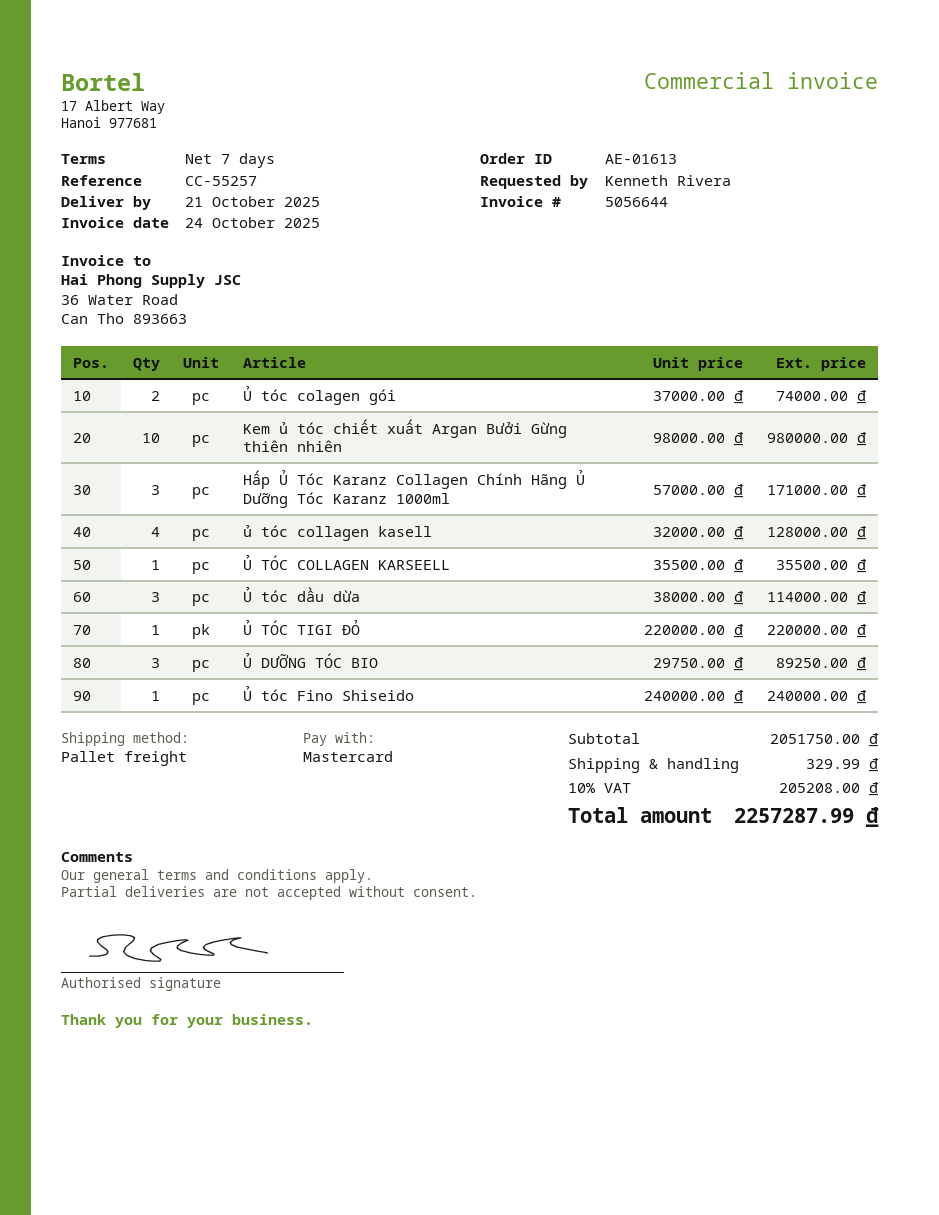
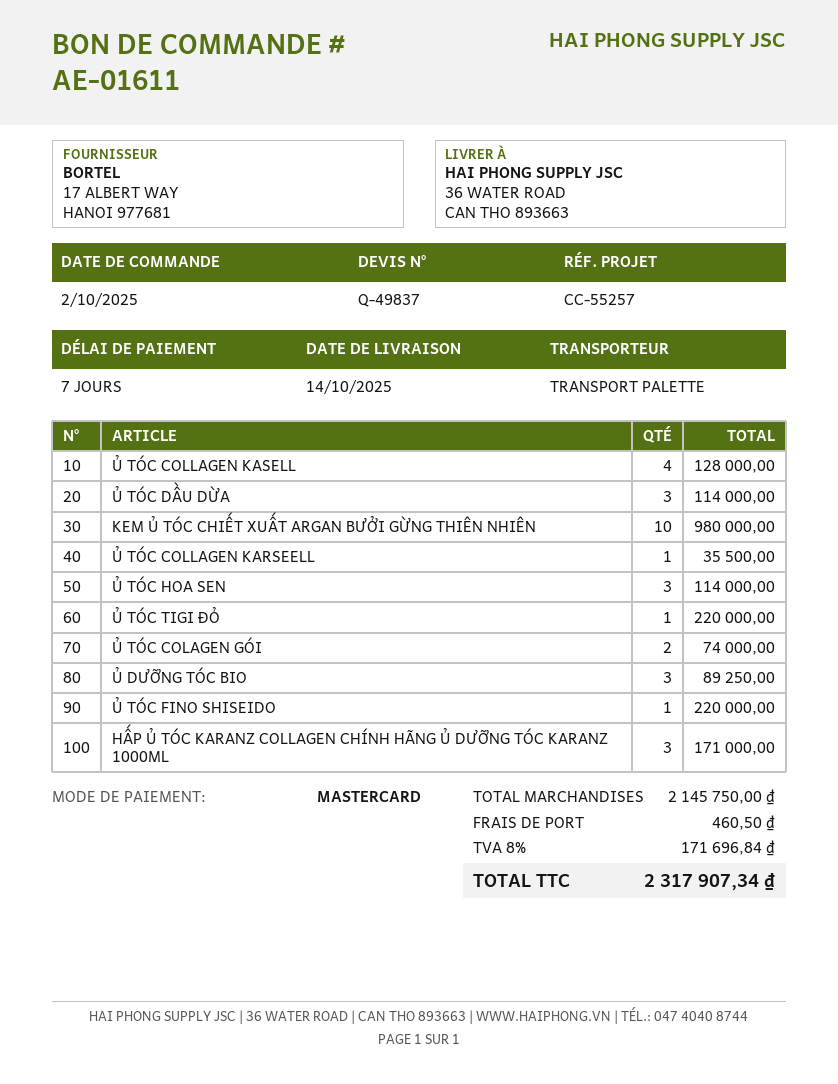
order number: AE-01613 -> AE-01611
delivery date: 2025-10-21 -> 2025-10-14
Ủ tóc Fino Shiseido: 1 for 240000.00 -> 1 for 220000.00
Ủ TÓC HOA SEN: none -> 3 for 114000.00
subtotal: 2051750.00 -> 2145750.00
shipping: 329.99 -> 460.50
tax: 10% = 205208.00 -> 8% = 171696.84
total: 2257287.99 -> 2317907.34

